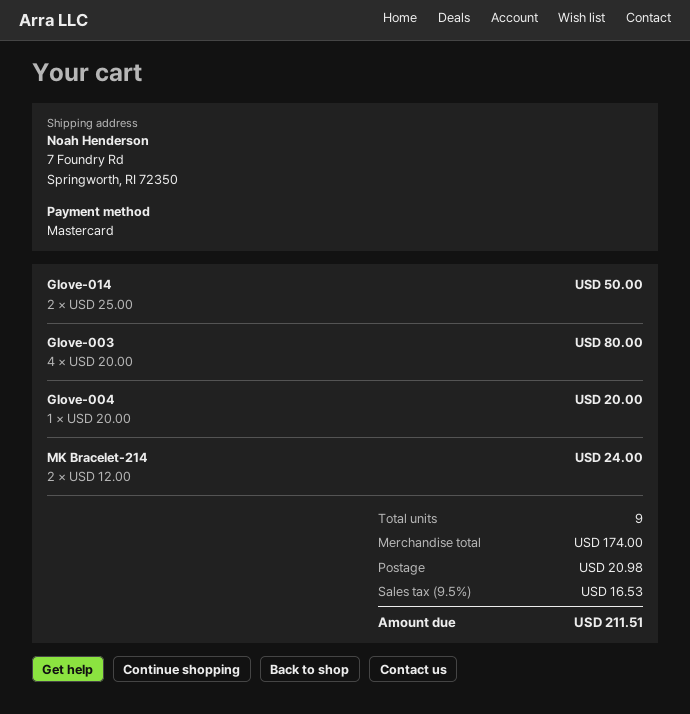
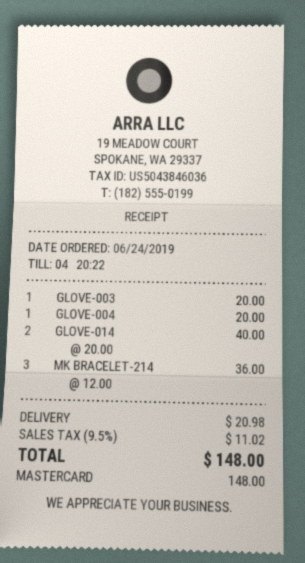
Glove-014: 2 x 25.00 = 50.00 -> 2 x 20.00 = 40.00
Glove-003: 4 x 20.00 = 80.00 -> 1 x 20.00 = 20.00
MK Bracelet-214: 2 x 12.00 = 24.00 -> 3 x 12.00 = 36.00
tax: 9.5% = 16.53 -> 9.5% = 11.02
total: 211.51 -> 148.00

